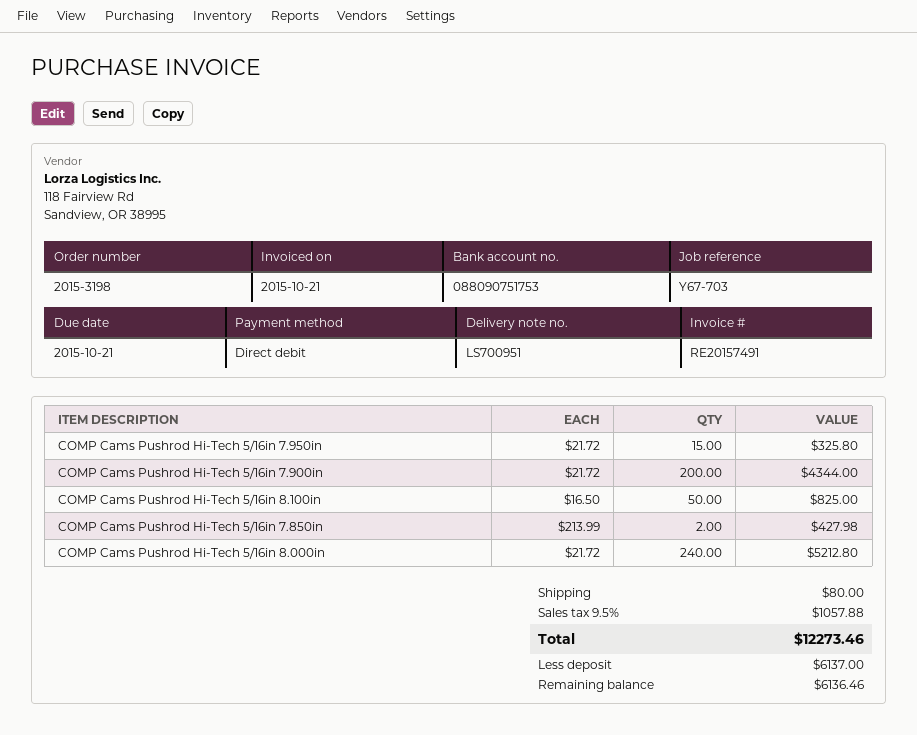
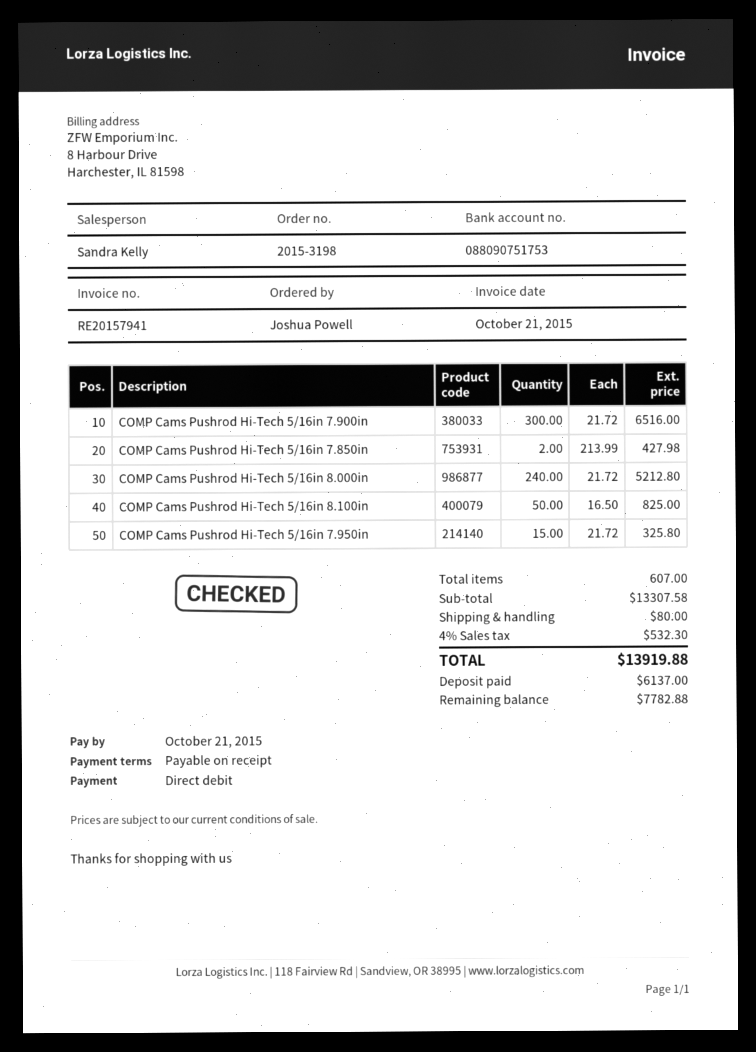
invoice number: RE20157491 -> RE20157941
COMP Cams Pushrod Hi-Tech 5/16in 7.900in: 200 x 21.72 = 4344.00 -> 300 x 21.72 = 6516.00
tax: 9.5% = 1057.88 -> 4% = 532.30
total: 12273.46 -> 13919.88
balance: 6136.46 -> 7782.88

